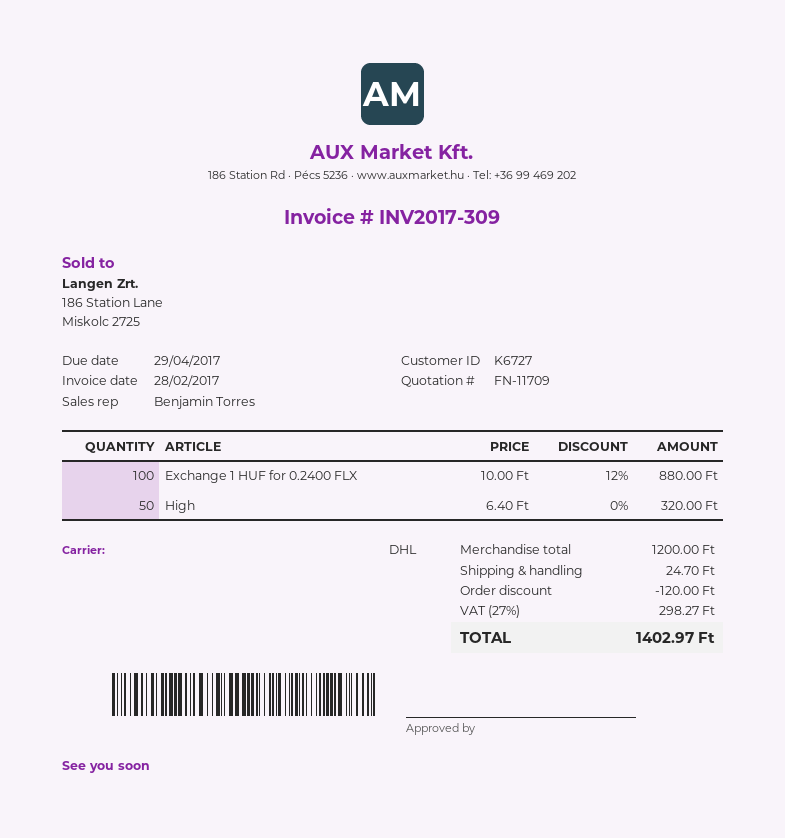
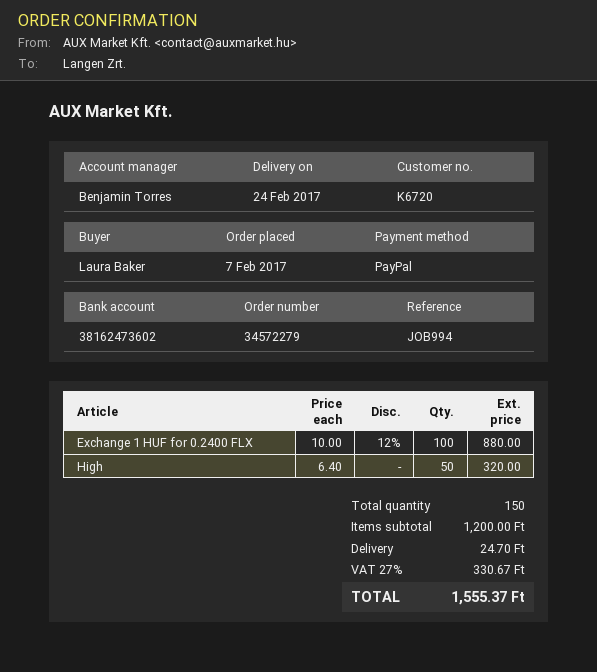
customer number: K6727 -> K6720
discount: 120.00 -> none
tax: 27% = 298.27 -> 27% = 330.67
total: 1402.97 -> 1555.37

